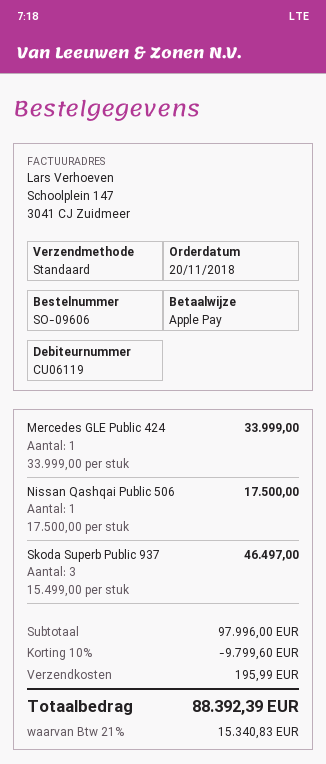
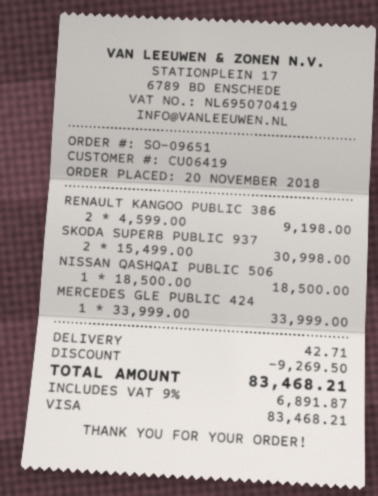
order number: SO-09606 -> SO-09651
customer number: CU06119 -> CU06419
payment method: Apple Pay -> Visa
Nissan Qashqai Public 506: 1 x 17500.00 = 17500.00 -> 1 x 18500.00 = 18500.00
Skoda Superb Public 937: 3 x 15499.00 = 46497.00 -> 2 x 15499.00 = 30998.00
RENAULT KANGOO PUBLIC 386: none -> 2 x 4599.00 = 9198.00
discount: 9799.60 -> 9269.50
shipping: 195.99 -> 42.71
tax: 21% = 15340.83 -> 9% = 6891.87
total: 88392.39 -> 83468.21

